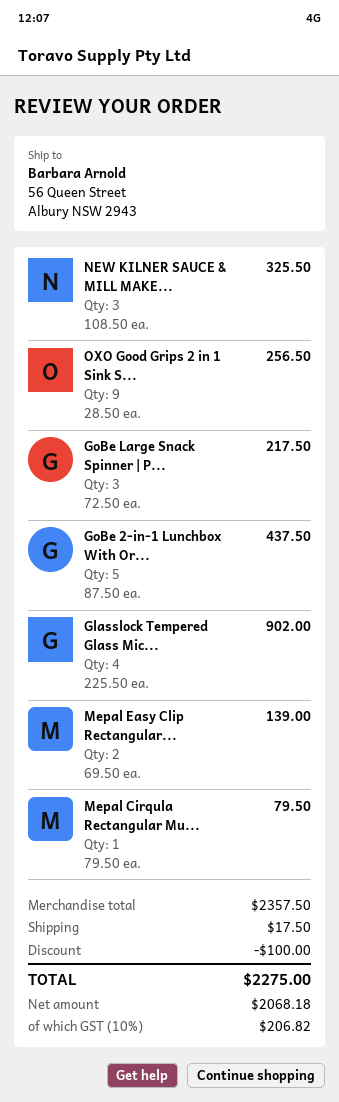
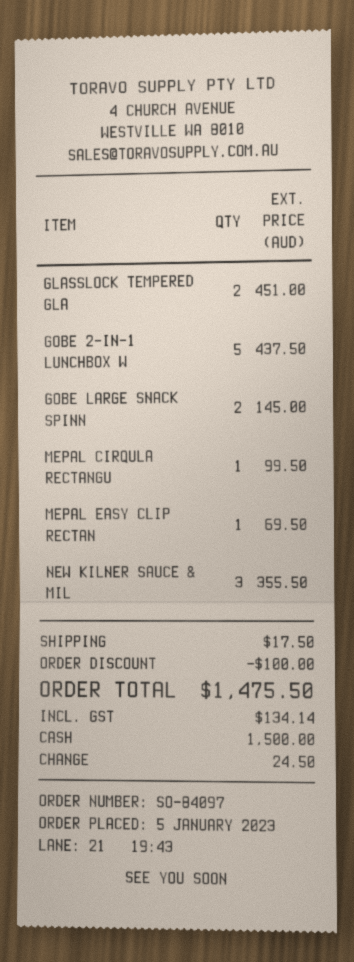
NEW KILNER SAUCE & MILL MAKE...: 3 for 325.50 -> 3 for 355.50
OXO Good Grips 2 in 1 Sink S...: 9 for 256.50 -> none
GoBe Large Snack Spinner | P...: 3 for 217.50 -> 2 for 145.00
Glasslock Tempered Glass Mic...: 4 for 902.00 -> 2 for 451.00
Mepal Easy Clip Rectangular...: 2 for 139.00 -> 1 for 69.50
Mepal Cirqula Rectangular Mu...: 1 for 79.50 -> 1 for 99.50
tax: 206.82 -> 134.14
total: 2275.00 -> 1475.50

